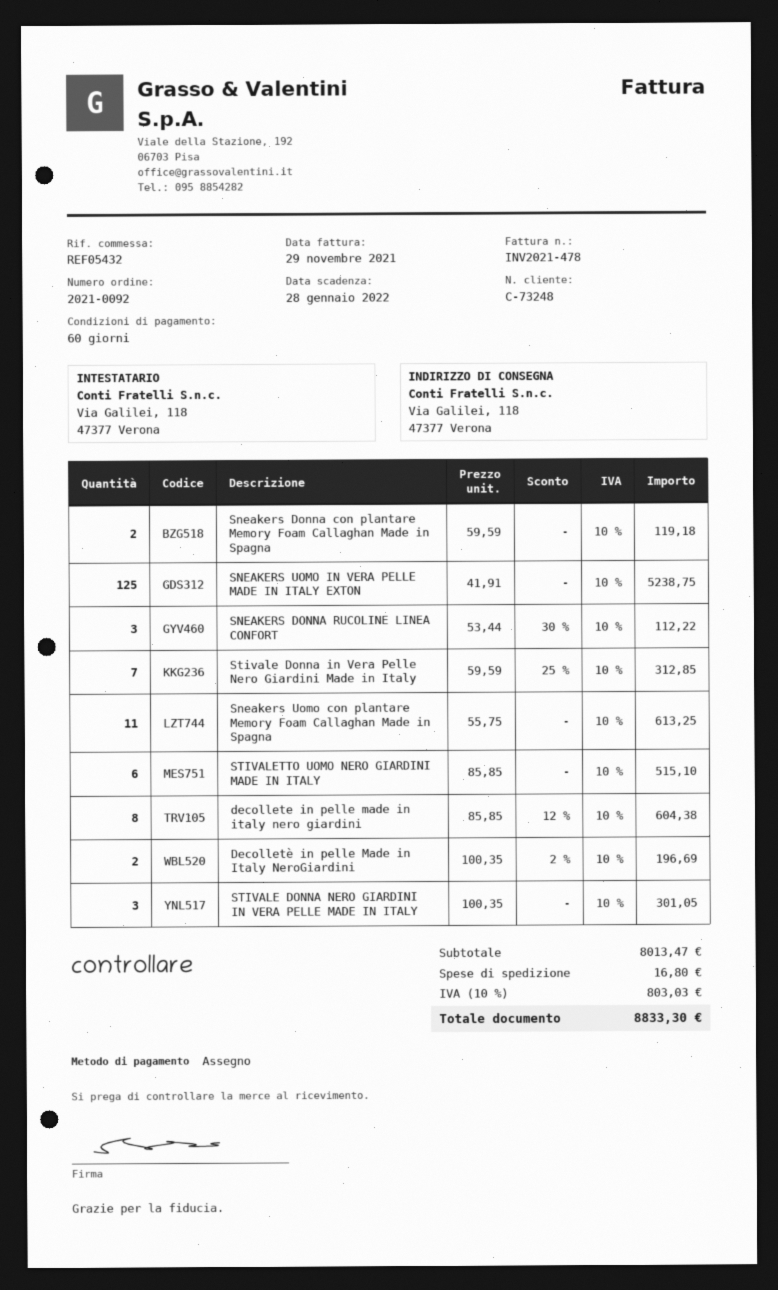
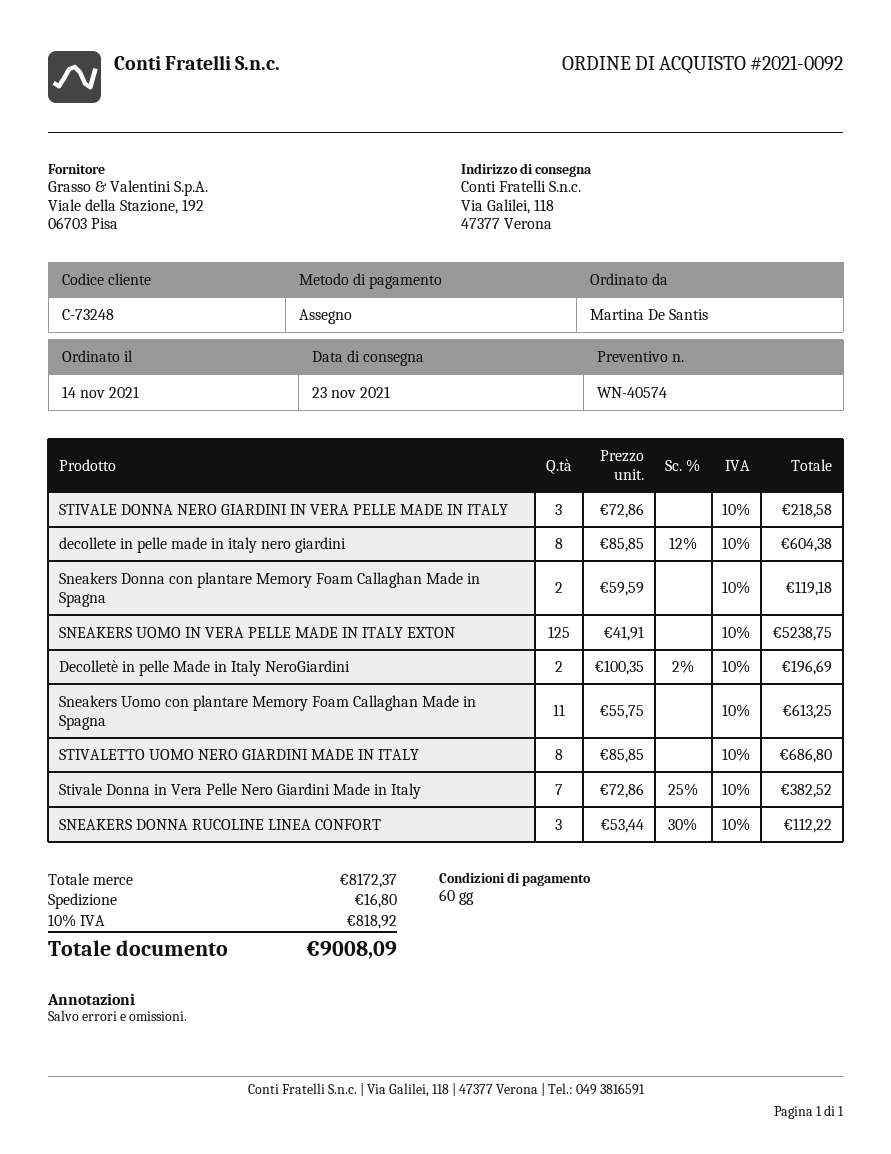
Stivale Donna in Vera Pelle Nero Giardini Made in Italy: 7 x 59.59 - 25% = 312.85 -> 7 x 72.86 - 25% = 382.52
STIVALETTO UOMO NERO GIARDINI MADE IN ITALY: 6 x 85.85 = 515.10 -> 8 x 85.85 = 686.80
STIVALE DONNA NERO GIARDINI IN VERA PELLE MADE IN ITALY: 3 x 100.35 = 301.05 -> 3 x 72.86 = 218.58
subtotal: 8013.47 -> 8172.37
tax: 10% = 803.03 -> 10% = 818.92
total: 8833.30 -> 9008.09

